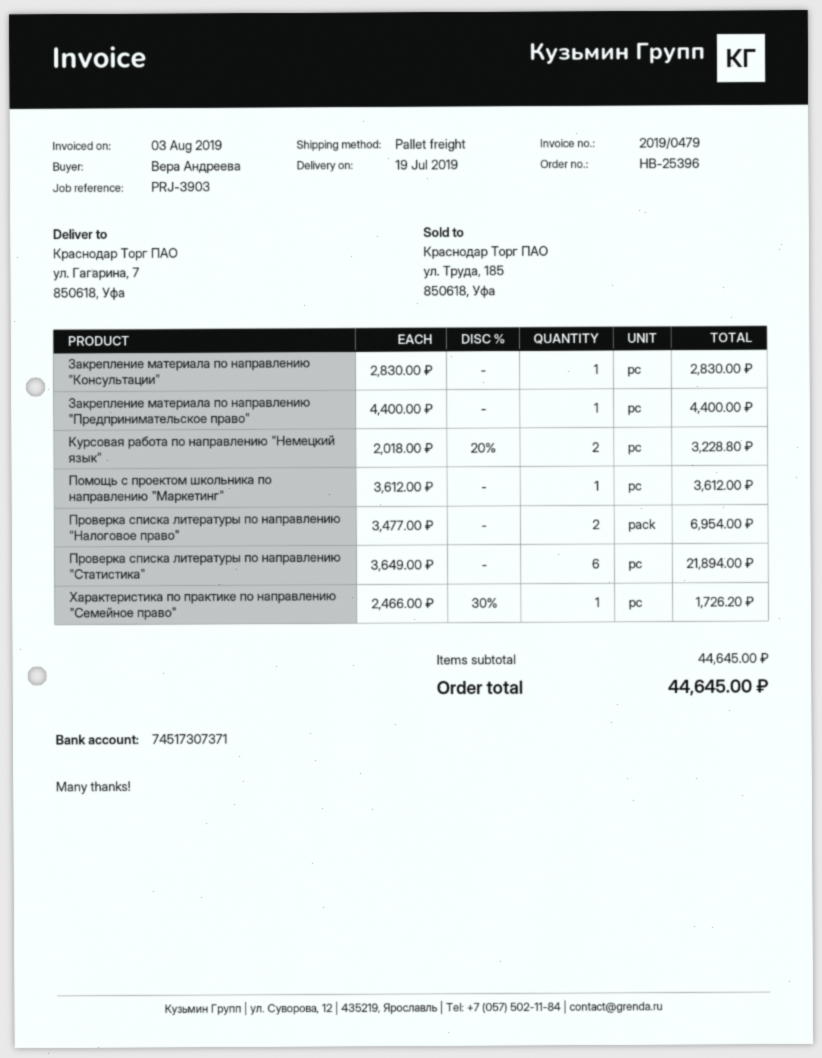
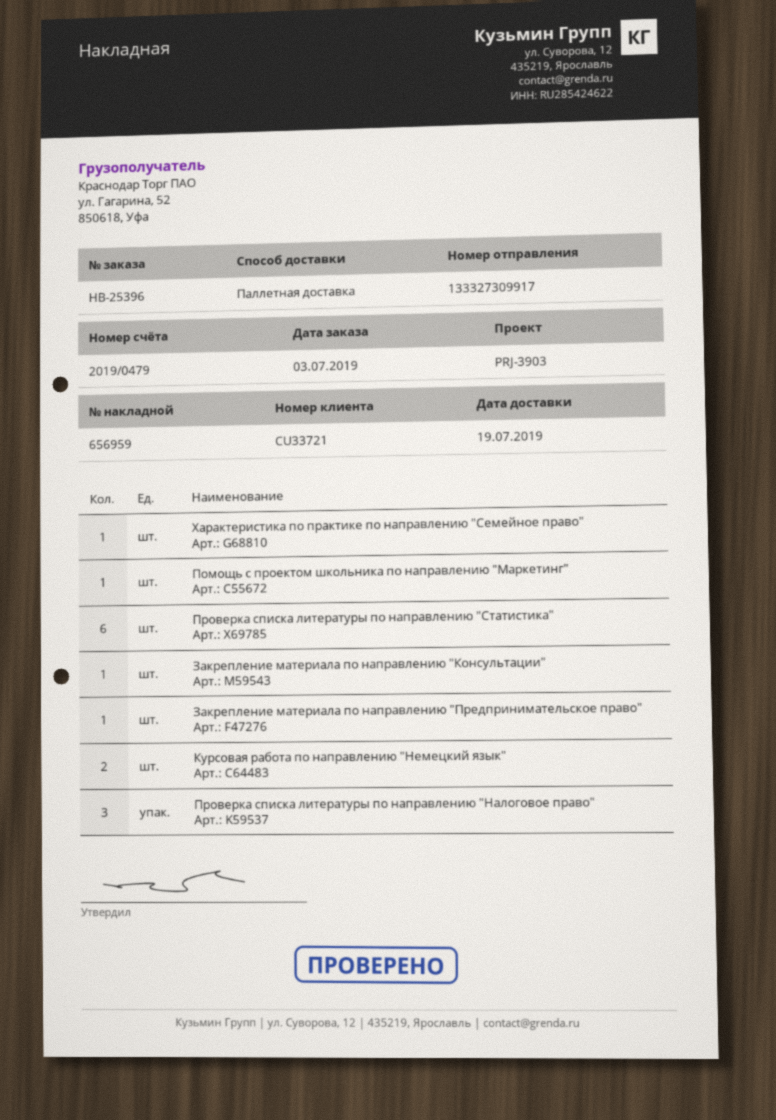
ship to: ул. Гагарина, 7, 850618, Уфа -> ул. Гагарина, 52, 850618, Уфа
Проверка списка литературы по направлению "Налоговое право": 2 -> 3

